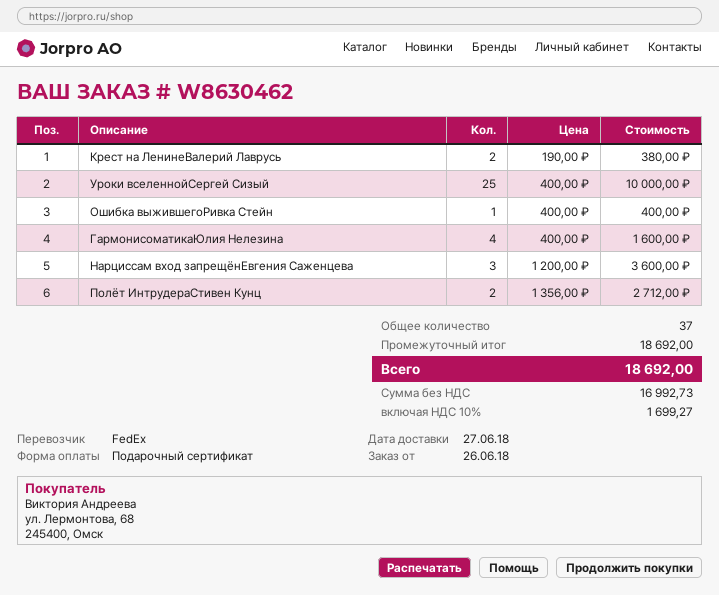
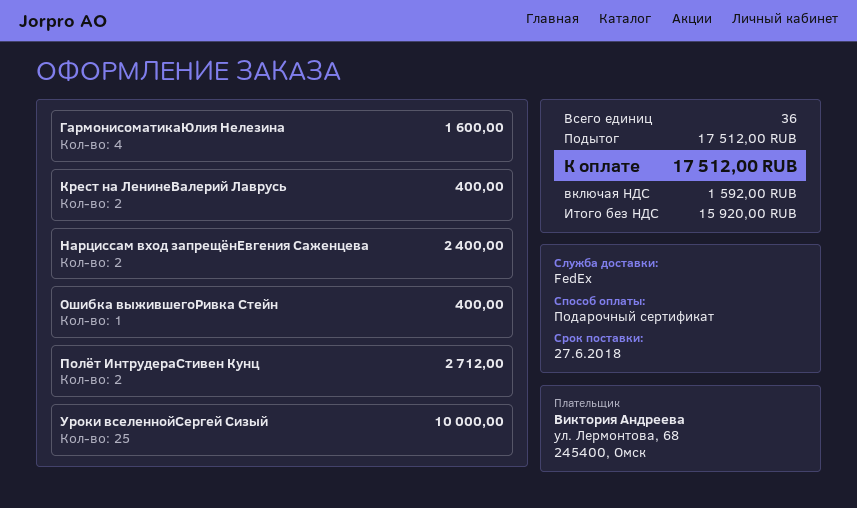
Крест на ЛенинеВалерий Лаврусь: 2 for 380.00 -> 2 for 400.00
Нарциссам вход запрещёнЕвгения Саженцева: 3 for 3600.00 -> 2 for 2400.00
total quantity: 37 -> 36
subtotal: 18692.00 -> 17512.00
net: 16992.73 -> 15920.00
tax: 1699.27 -> 1592.00
total: 18692.00 -> 17512.00

